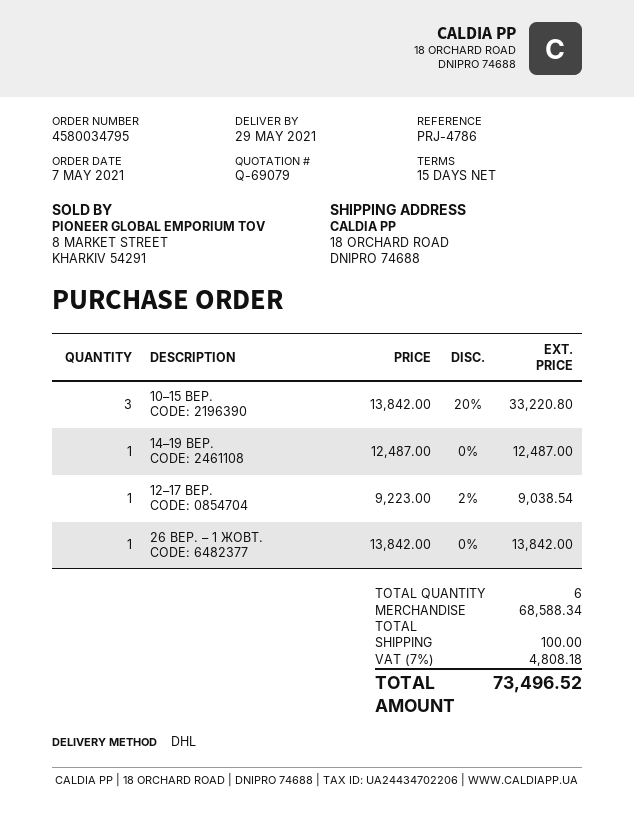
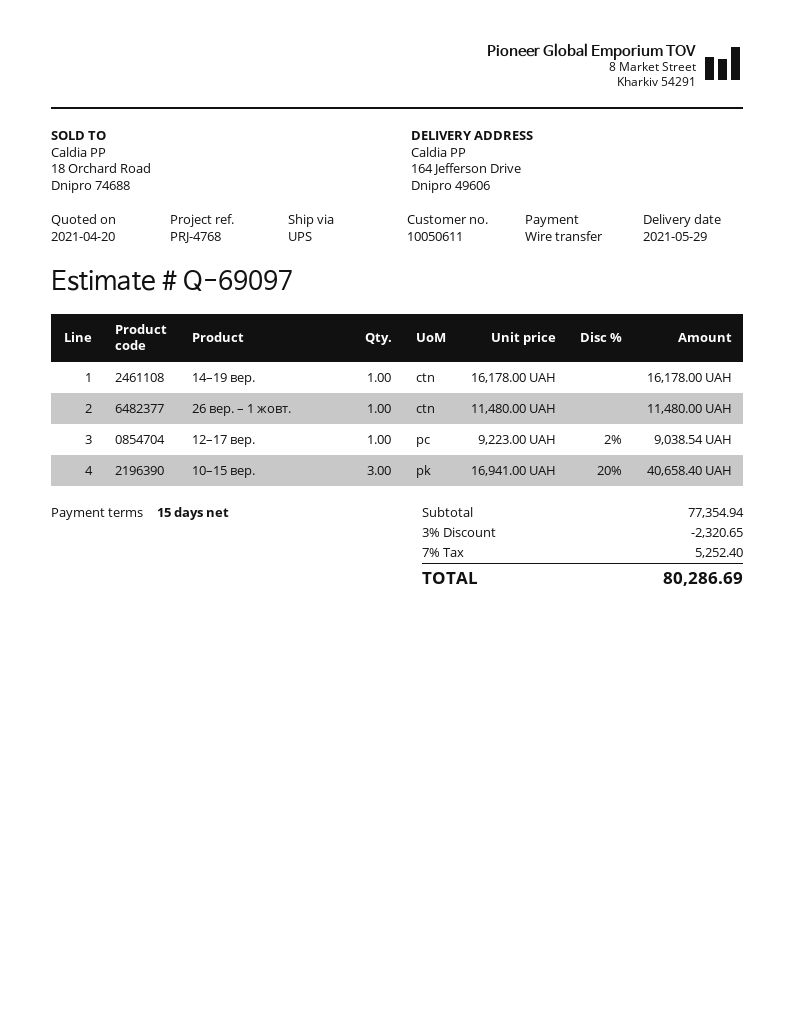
quote number: Q-69079 -> Q-69097
reference: PRJ-4786 -> PRJ-4768
shipping method: DHL -> UPS
ship to: 18 ORCHARD ROAD, DNIPRO 74688 -> 164 Jefferson Drive, Dnipro 49606
10–15 ВЕР.: 3 x 13842.00 - 20% = 33220.80 -> 3 x 16941.00 - 20% = 40658.40
14–19 ВЕР.: 1 x 12487.00 = 12487.00 -> 1 x 16178.00 = 16178.00
26 ВЕР. – 1 ЖОВТ.: 1 x 13842.00 = 13842.00 -> 1 x 11480.00 = 11480.00
subtotal: 68588.34 -> 77354.94
discount: none -> 3% = 2320.65
shipping: 100.00 -> none
tax: 7% = 4808.18 -> 7% = 5252.40
total: 73496.52 -> 80286.69

